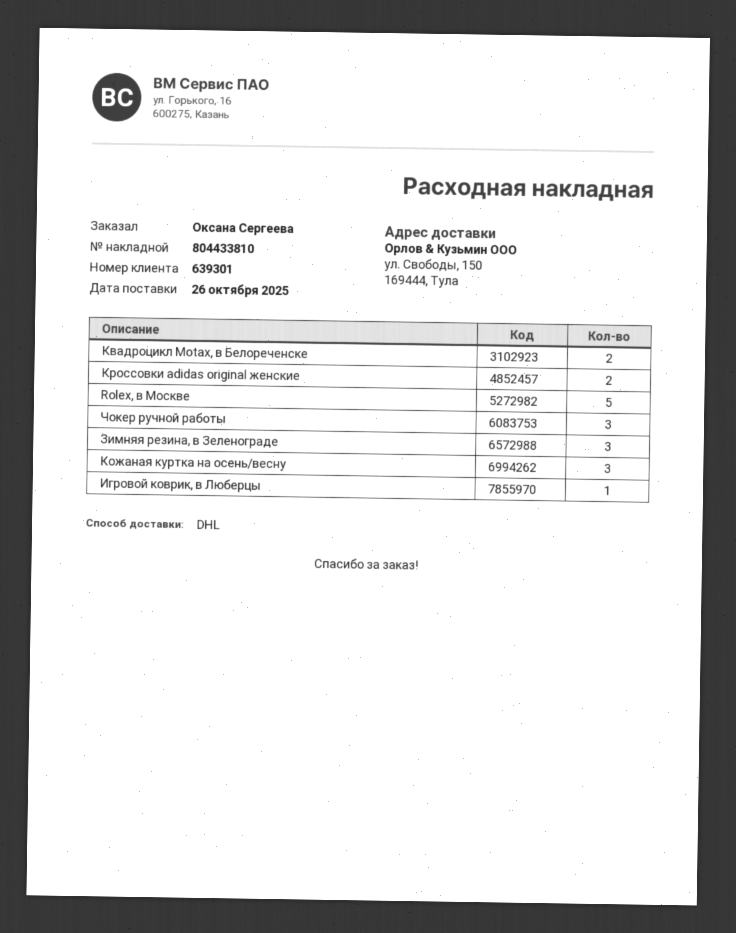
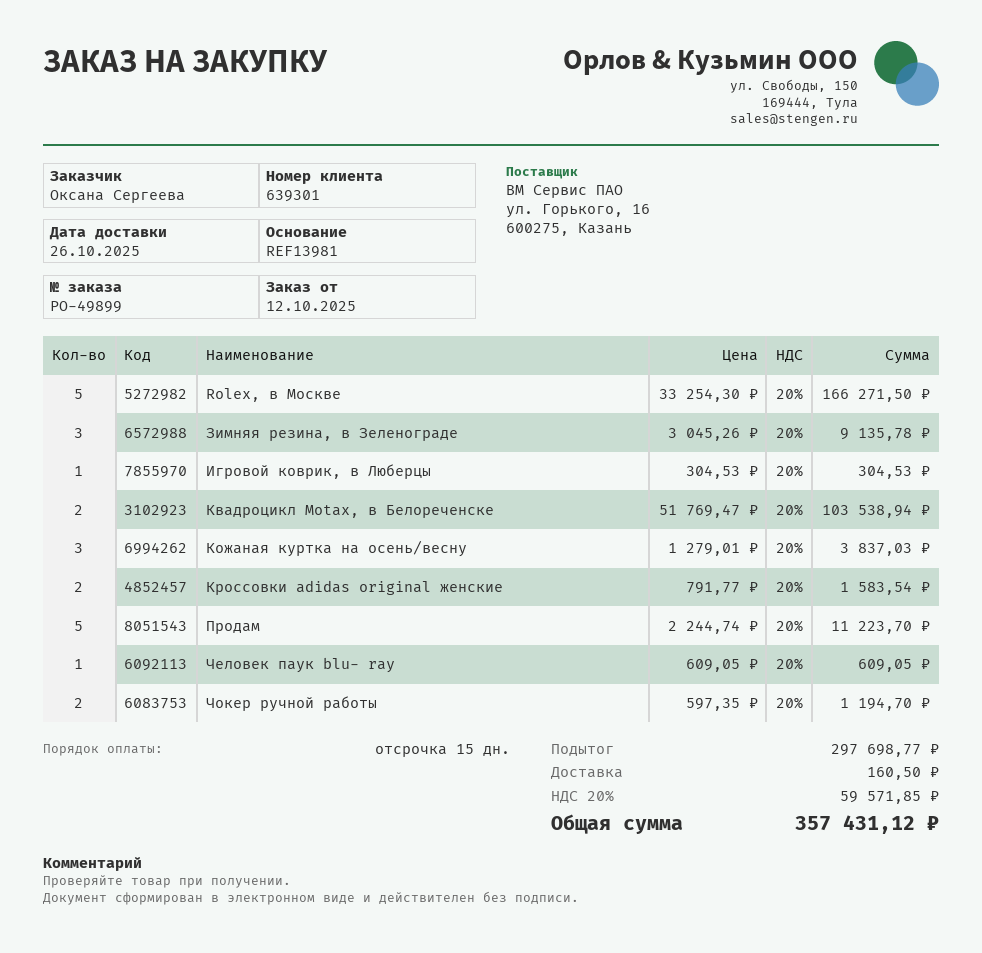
Чокер ручной работы: 3 -> 2
Продам: none -> 5
Человек паук blu- ray: none -> 1

